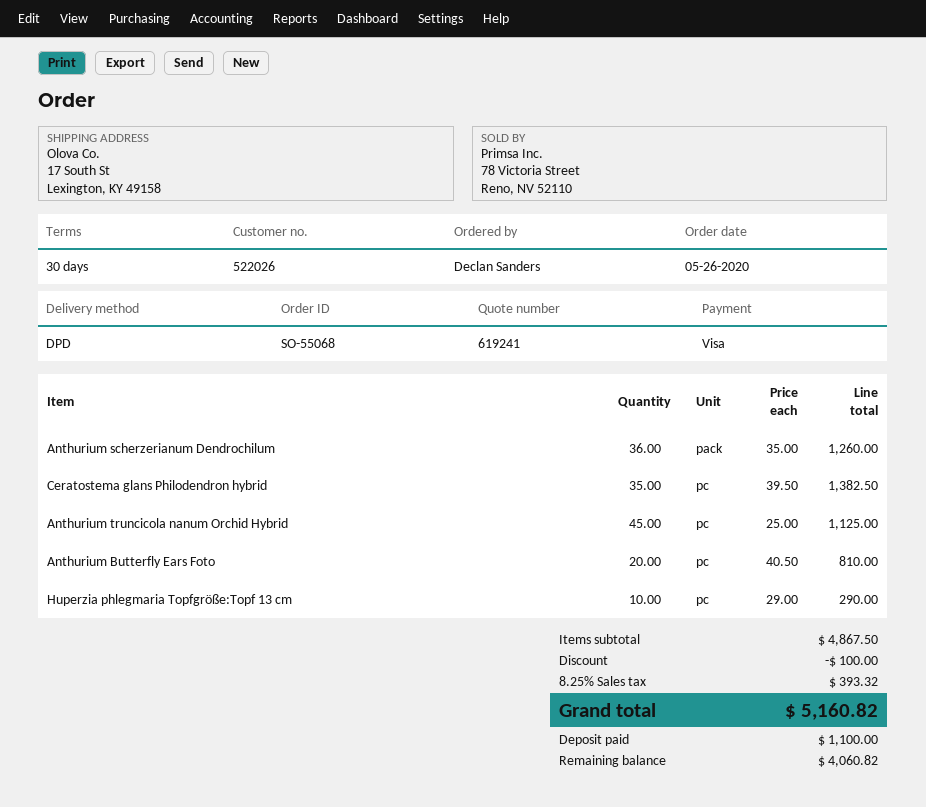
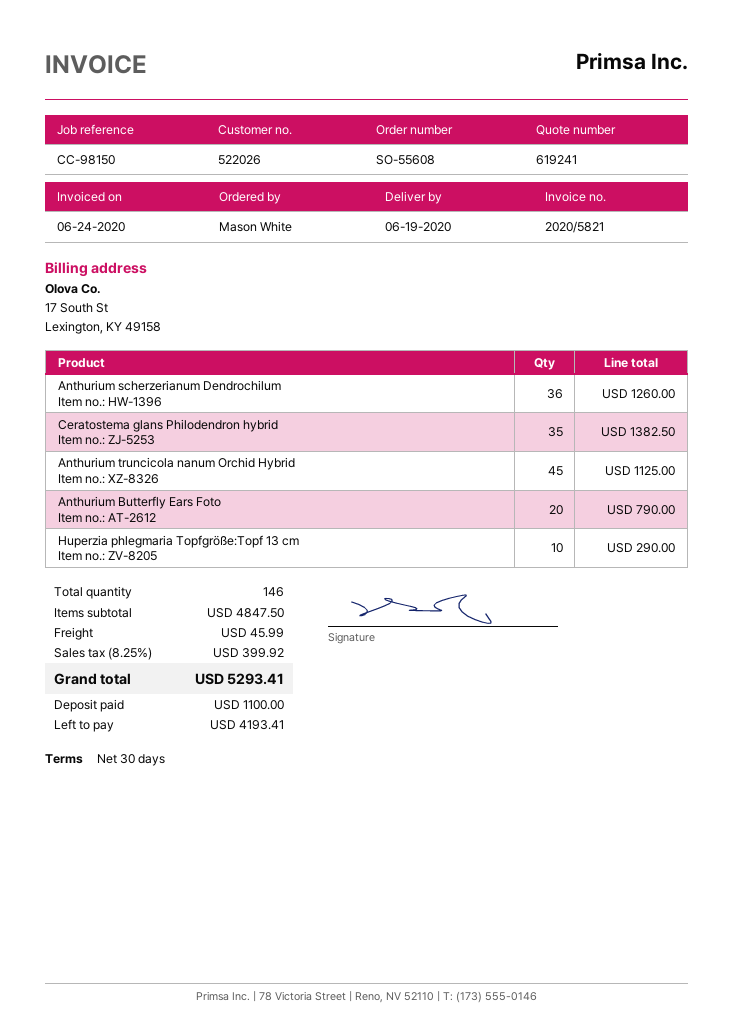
order number: SO-55068 -> SO-55608
ordered by: Declan Sanders -> Mason White
Anthurium Butterfly Ears Foto: 20 for 810.00 -> 20 for 790.00
subtotal: 4867.50 -> 4847.50
discount: 100.00 -> none
shipping: none -> 45.99
tax: 8.25% = 393.32 -> 8.25% = 399.92
total: 5160.82 -> 5293.41
balance: 4060.82 -> 4193.41

